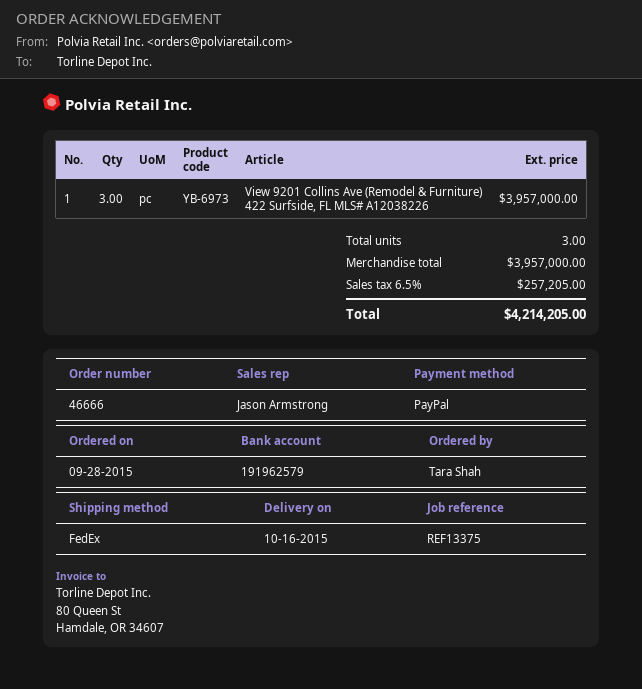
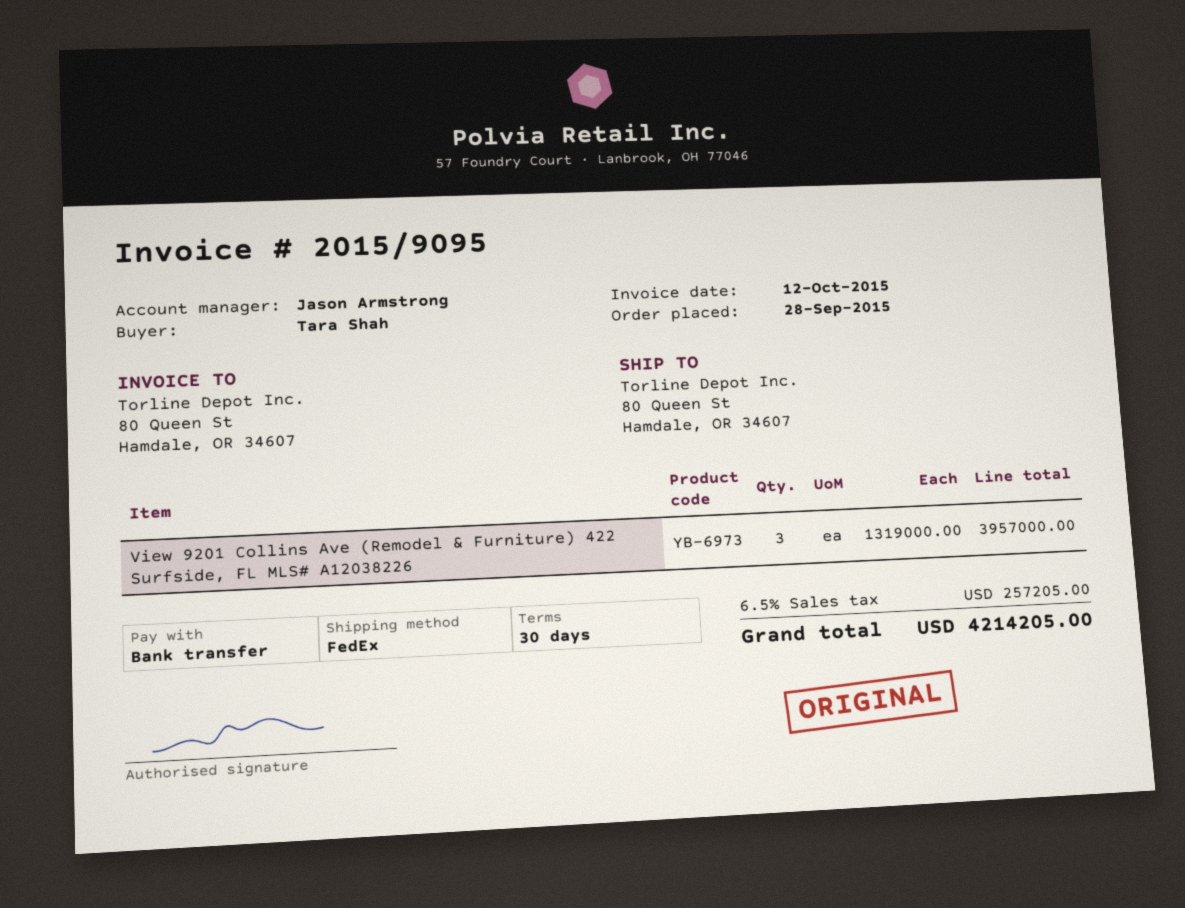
payment method: PayPal -> bank transfer

